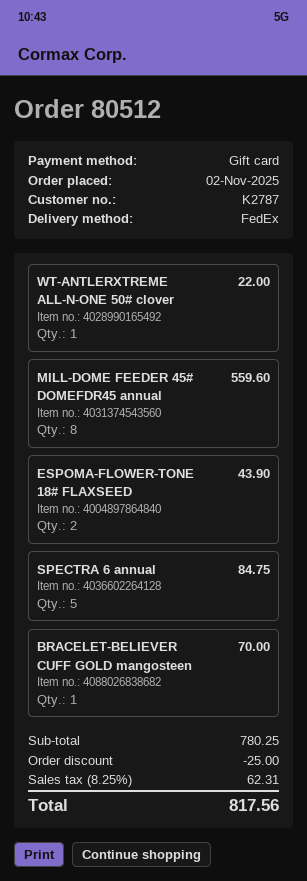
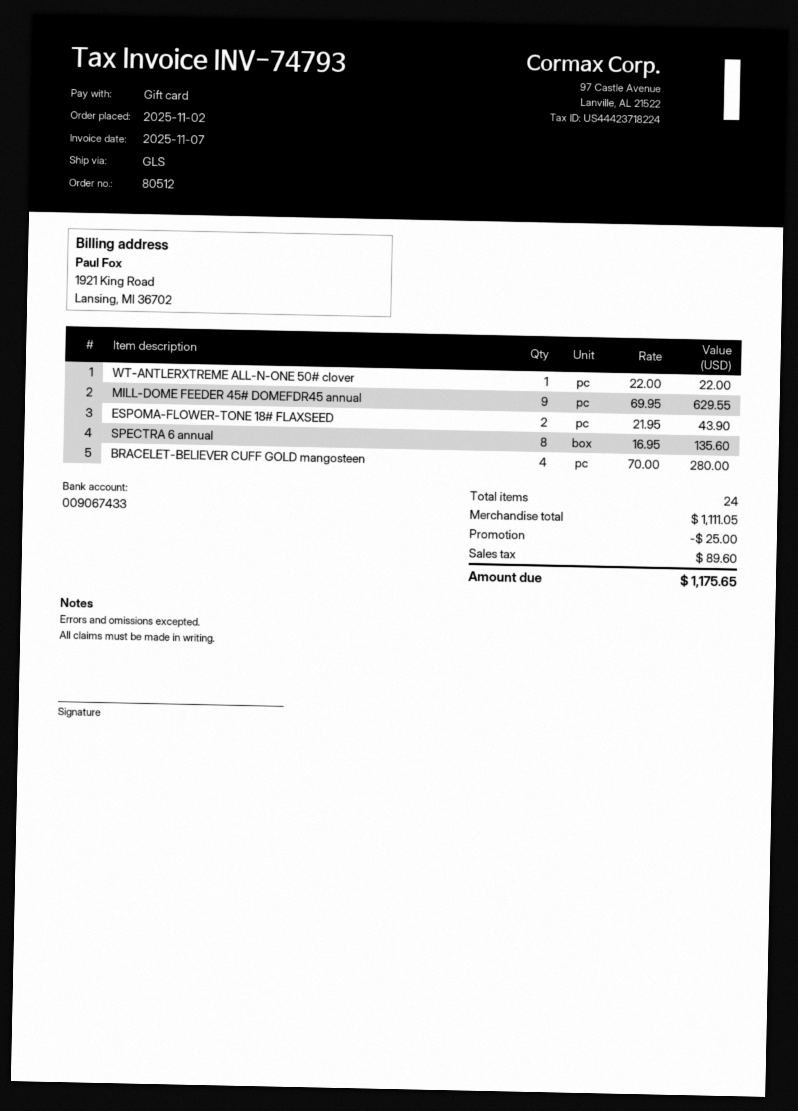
shipping method: FedEx -> GLS
MILL-DOME FEEDER 45# DOMEFDR45 annual: 8 for 559.60 -> 9 for 629.55
SPECTRA 6 annual: 5 for 84.75 -> 8 for 135.60
BRACELET-BELIEVER CUFF GOLD mangosteen: 1 for 70.00 -> 4 for 280.00
subtotal: 780.25 -> 1111.05
tax: 62.31 -> 89.60
total: 817.56 -> 1175.65

